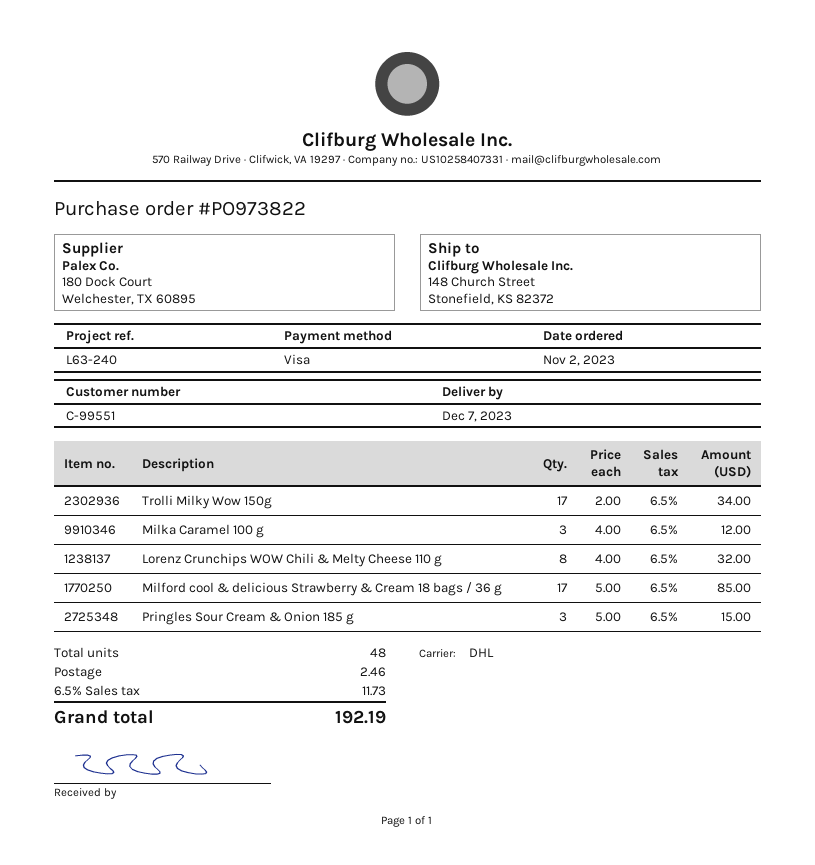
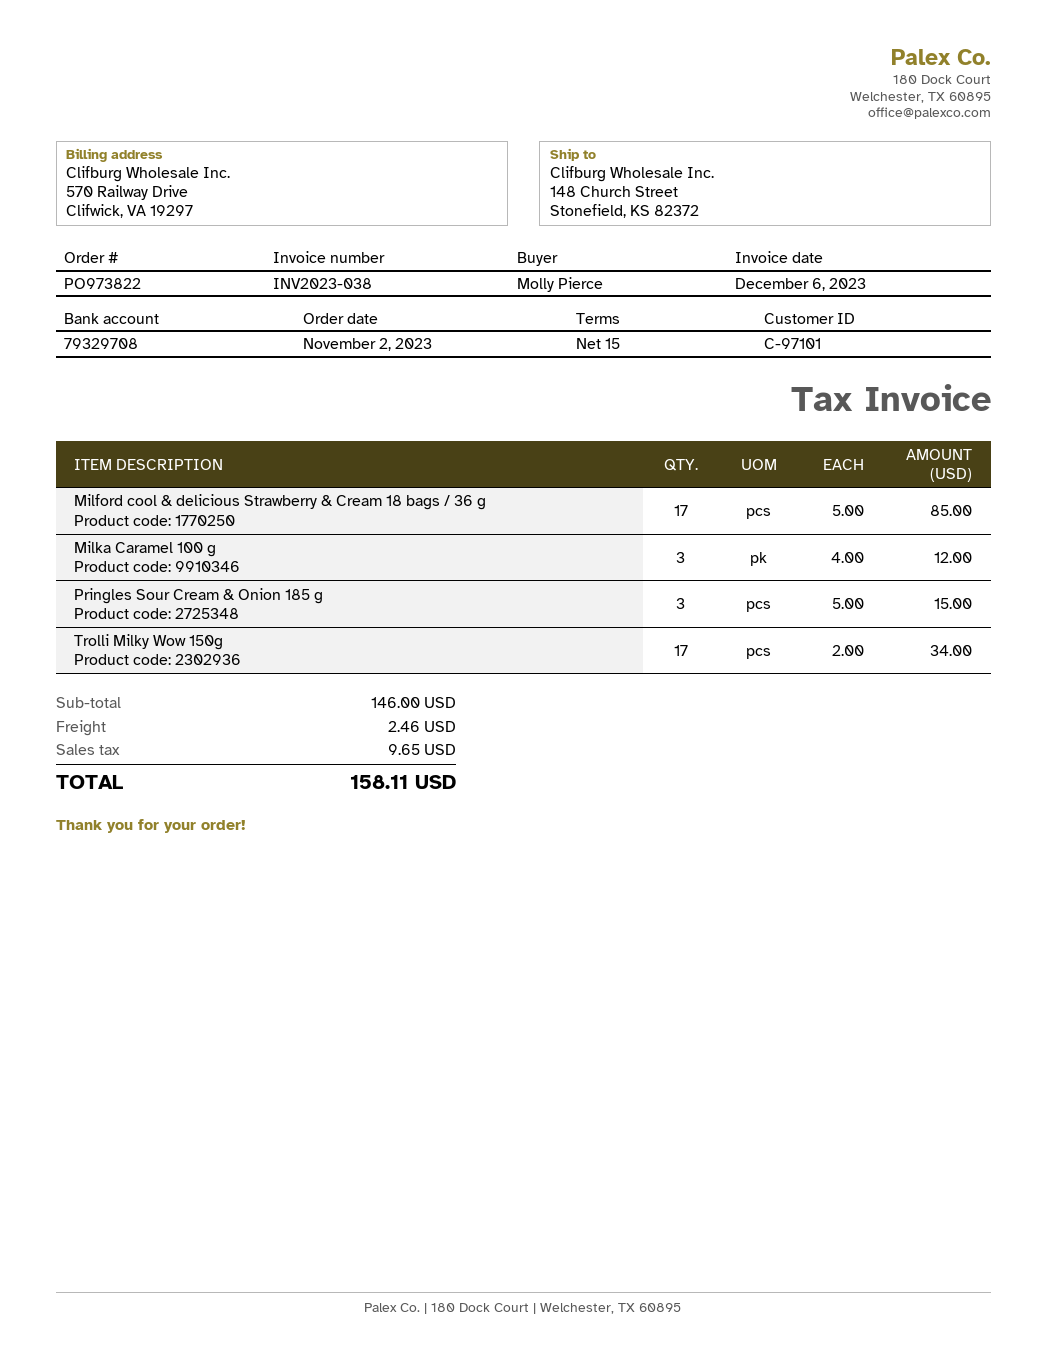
customer number: C-99551 -> C-97101
Lorenz Crunchips WOW Chili & Melty Cheese 110 g: 8 x 4.00 = 32.00 -> none
tax: 11.73 -> 9.65
total: 192.19 -> 158.11

